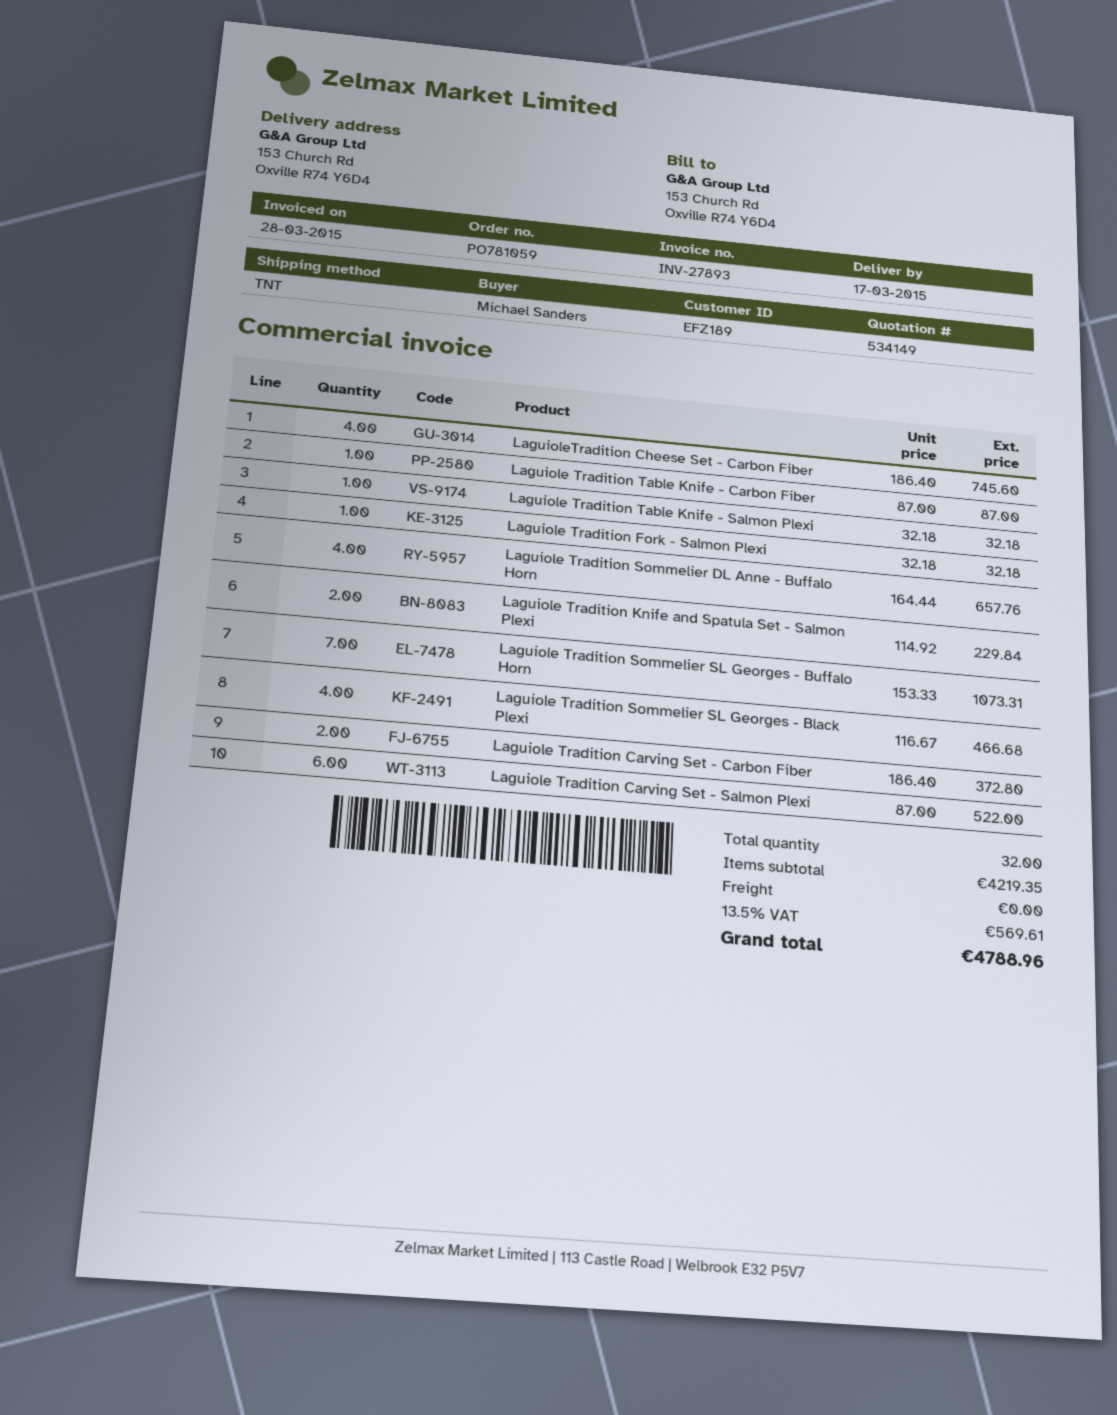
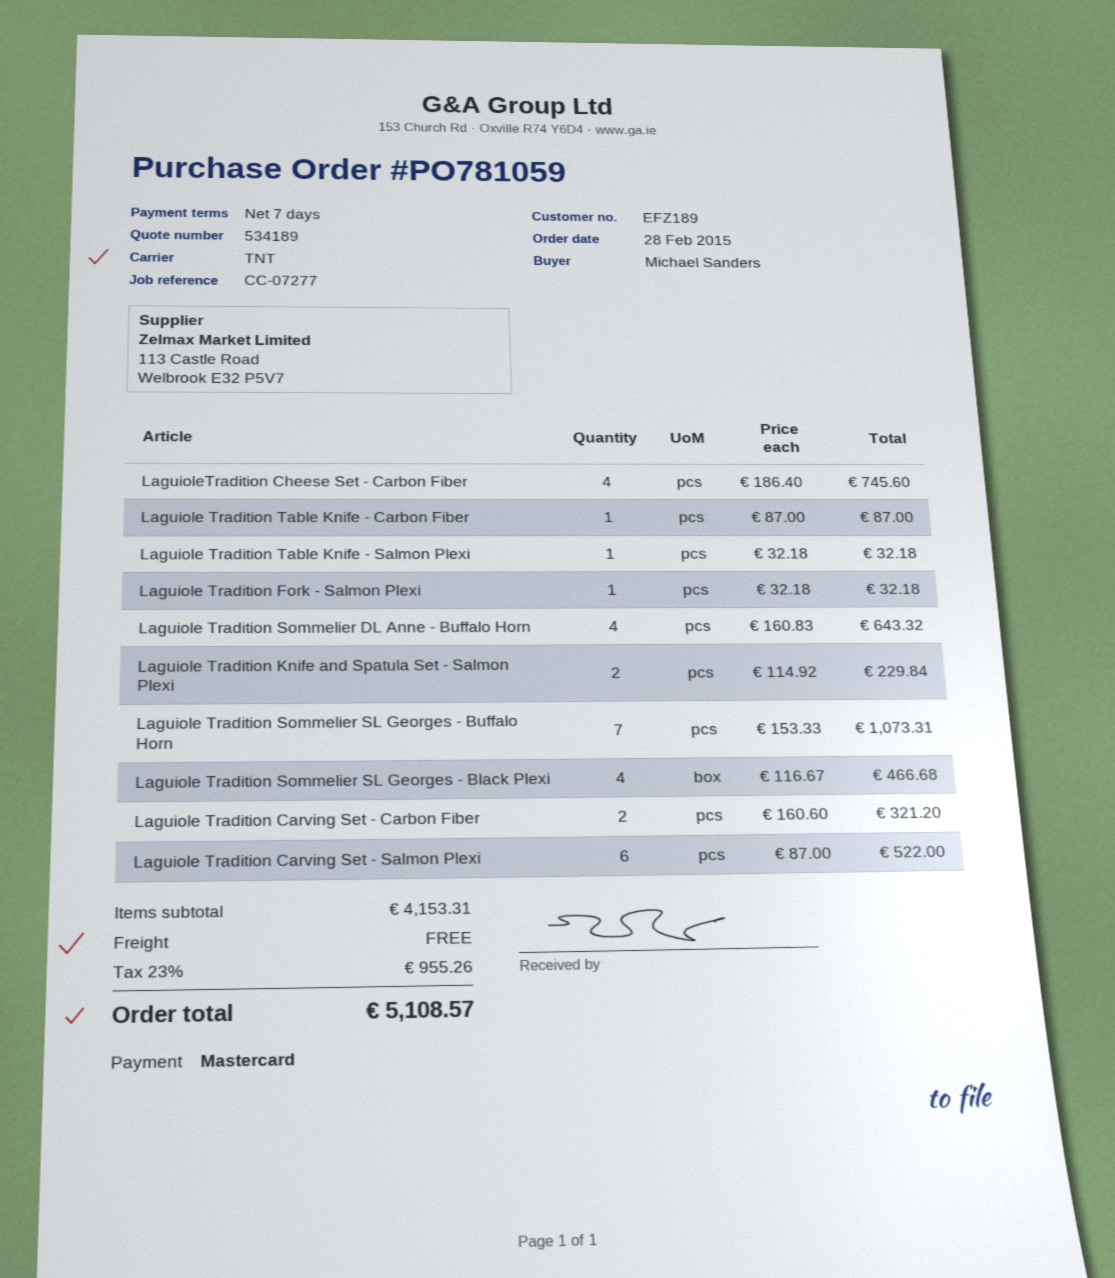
quote number: 534149 -> 534189
Laguiole Tradition Sommelier DL Anne - Buffalo Horn: 4 x 164.44 = 657.76 -> 4 x 160.83 = 643.32
Laguiole Tradition Carving Set - Carbon Fiber: 2 x 186.40 = 372.80 -> 2 x 160.60 = 321.20
subtotal: 4219.35 -> 4153.31
tax: 13.5% = 569.61 -> 23% = 955.26
total: 4788.96 -> 5108.57

